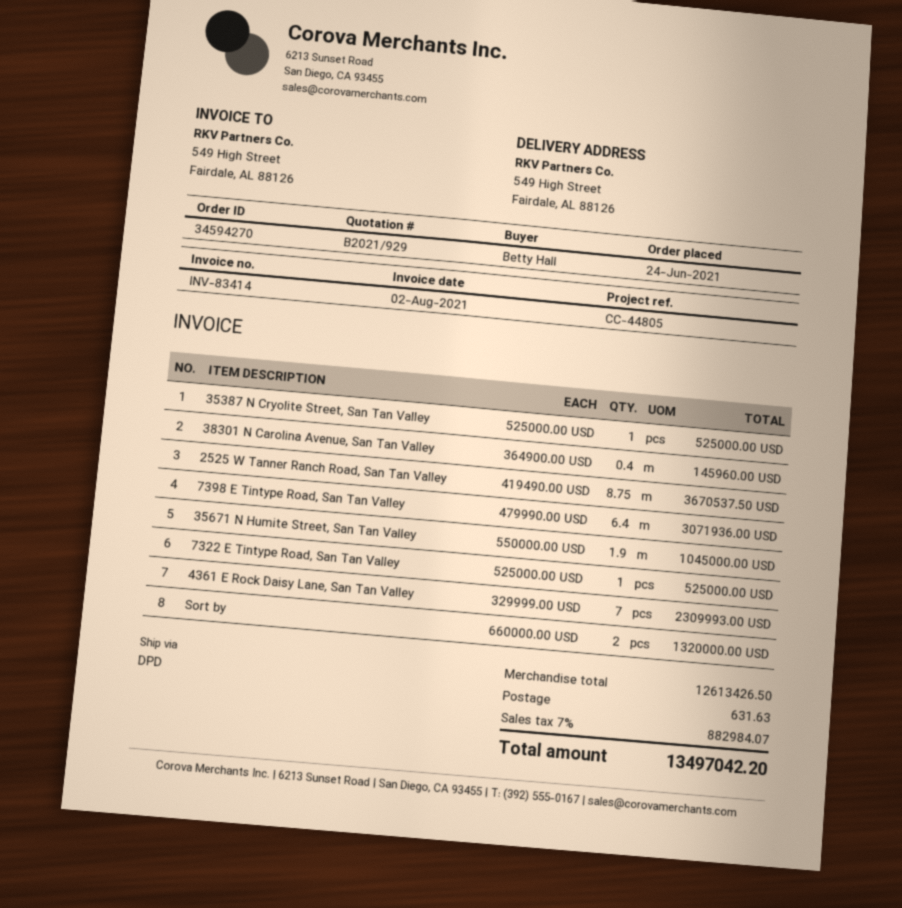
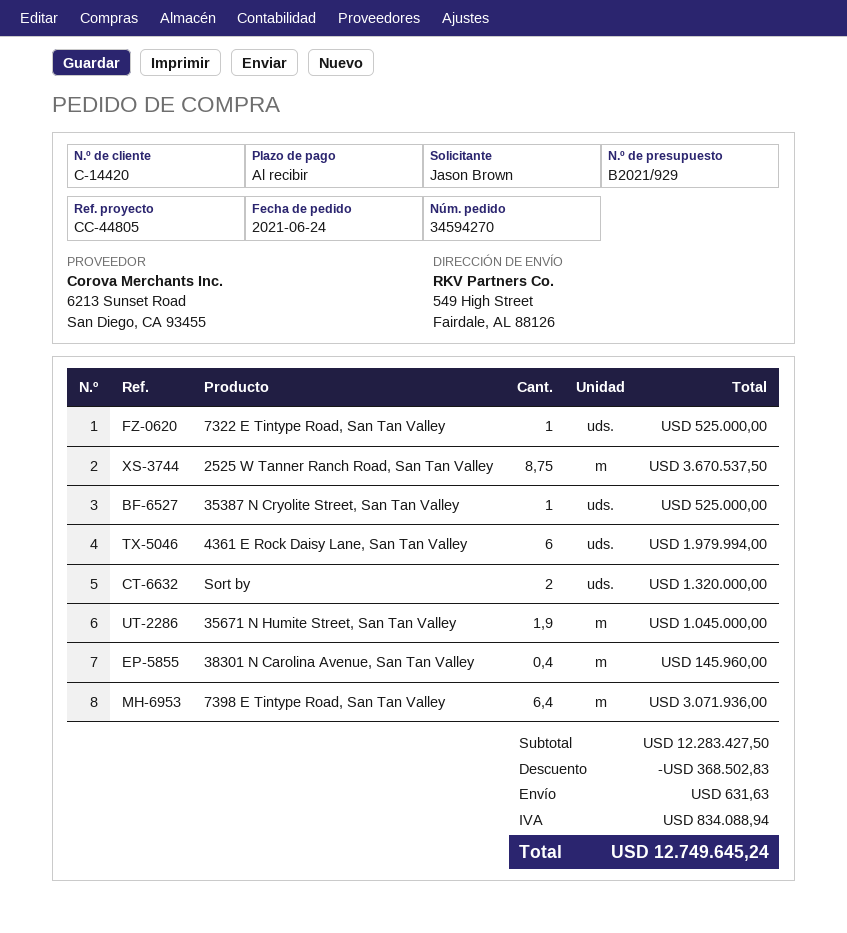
ordered by: Betty Hall -> Jason Brown
4361 E Rock Daisy Lane, San Tan Valley: 7 for 2309993.00 -> 6 for 1979994.00
subtotal: 12613426.50 -> 12283427.50
discount: none -> 368502.83
tax: 882984.07 -> 834088.94
total: 13497042.20 -> 12749645.24

